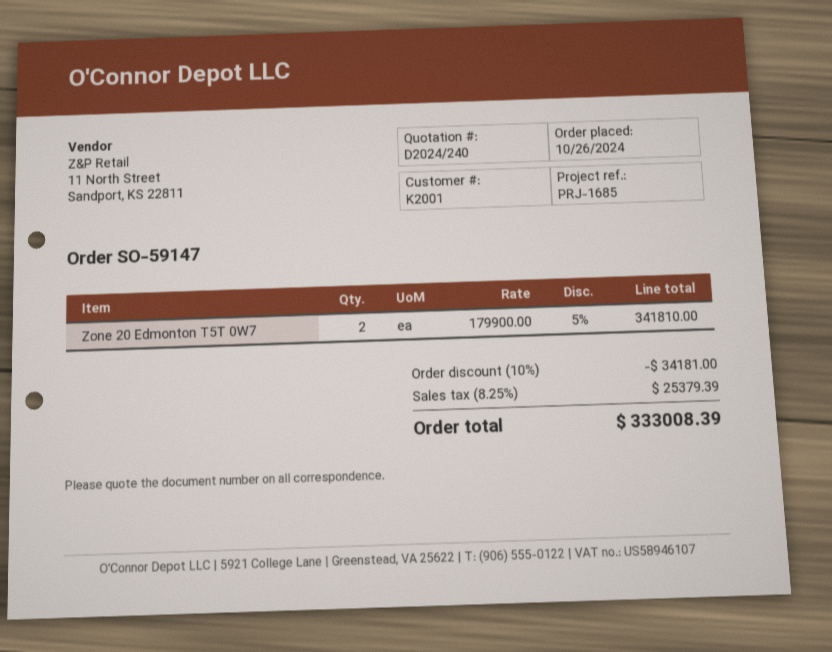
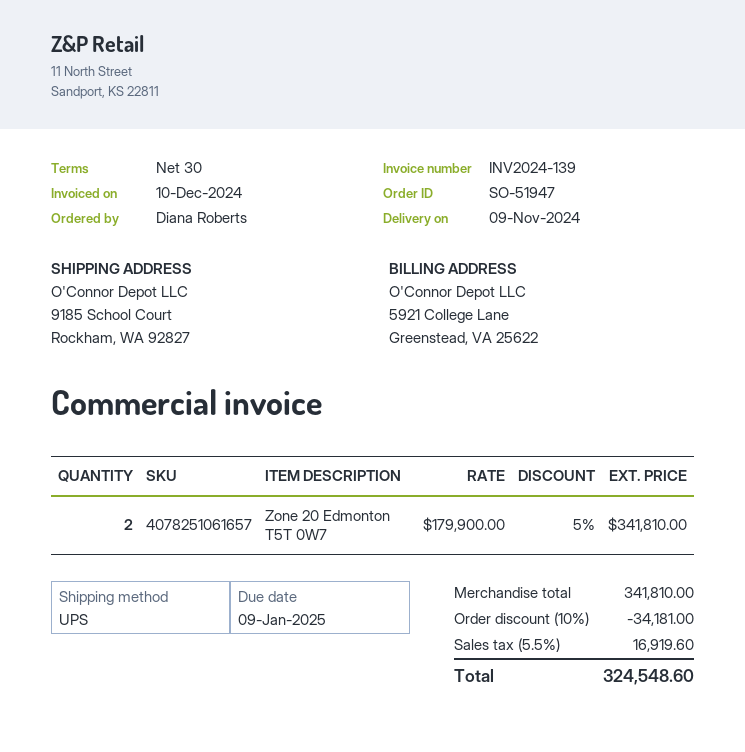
order number: SO-59147 -> SO-51947
tax: 8.25% = 25379.39 -> 5.5% = 16919.60
total: 333008.39 -> 324548.60

